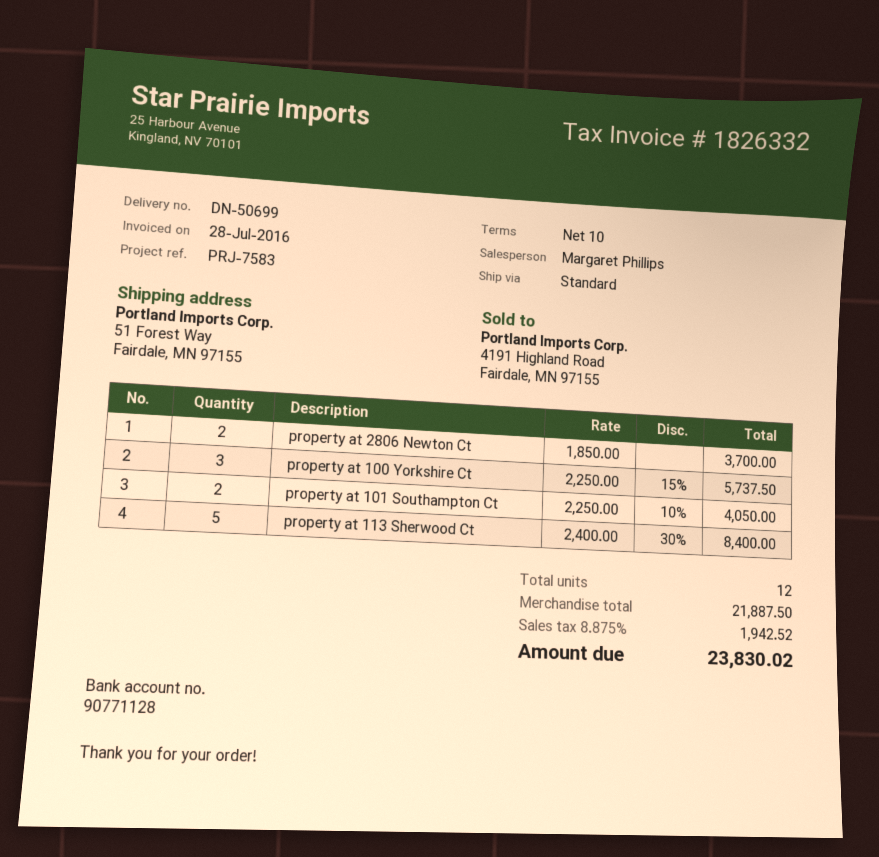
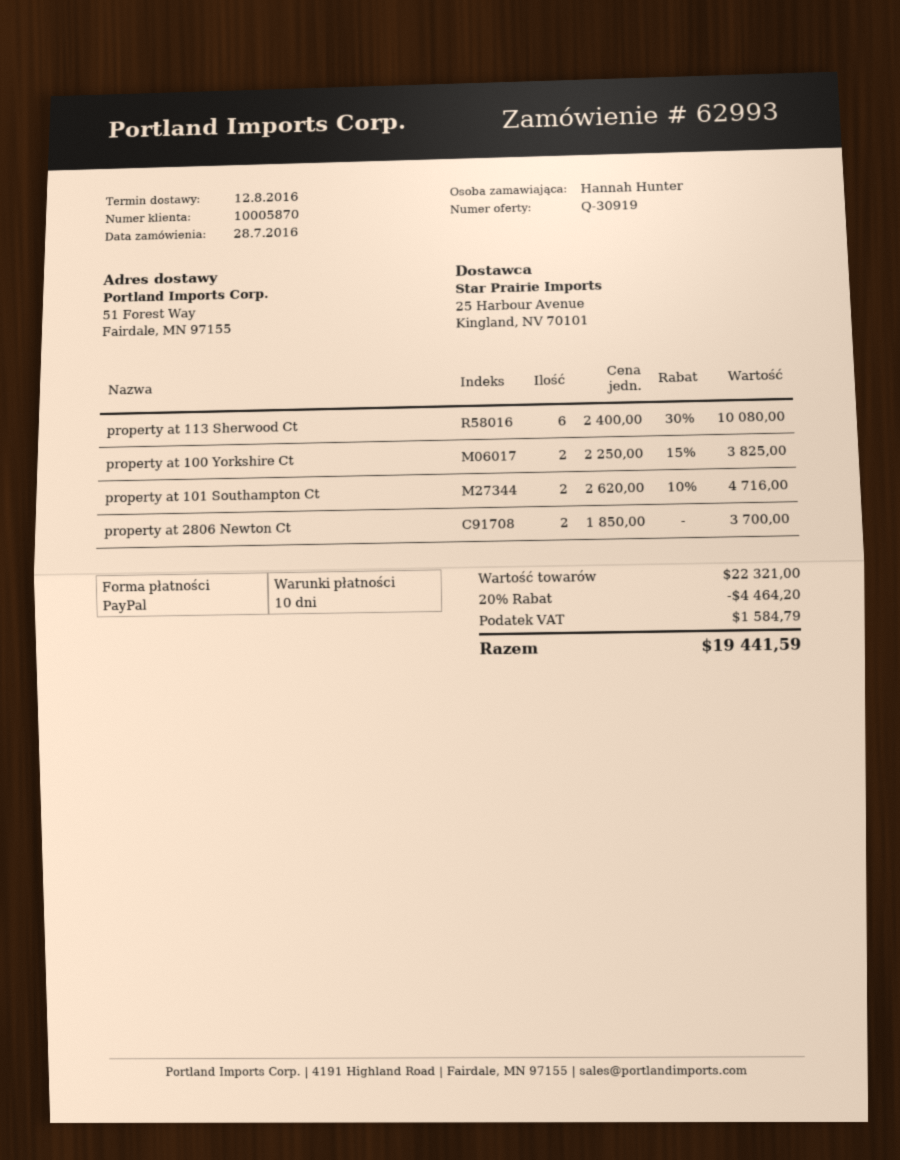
property at 100 Yorkshire Ct: 3 x 2250.00 - 15% = 5737.50 -> 2 x 2250.00 - 15% = 3825.00
property at 101 Southampton Ct: 2 x 2250.00 - 10% = 4050.00 -> 2 x 2620.00 - 10% = 4716.00
property at 113 Sherwood Ct: 5 x 2400.00 - 30% = 8400.00 -> 6 x 2400.00 - 30% = 10080.00
subtotal: 21887.50 -> 22321.00
discount: none -> 20% = 4464.20
tax: 1942.52 -> 1584.79
total: 23830.02 -> 19441.59

